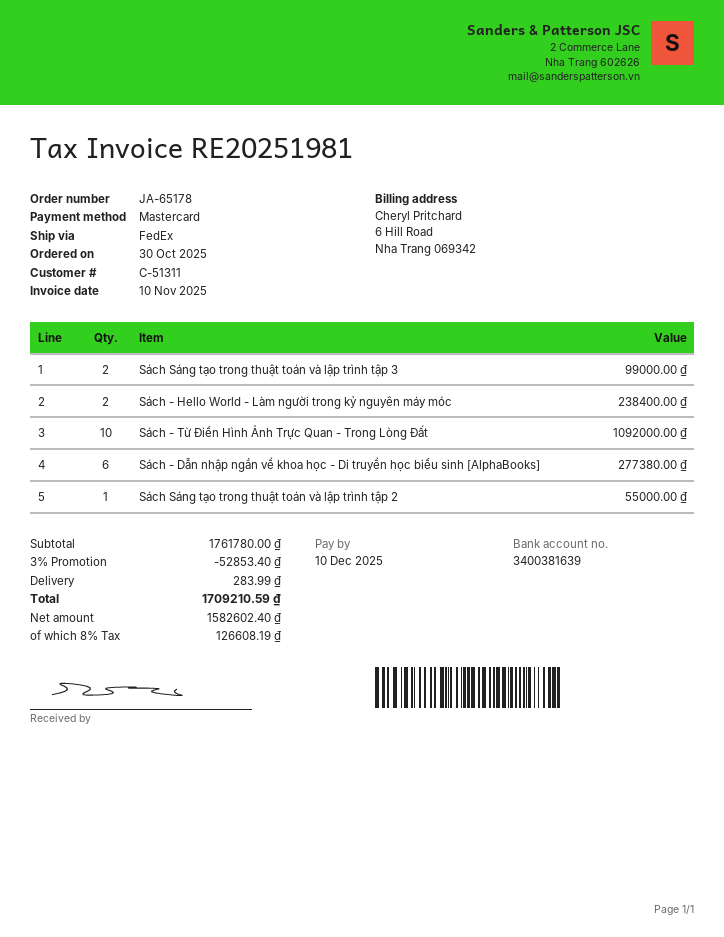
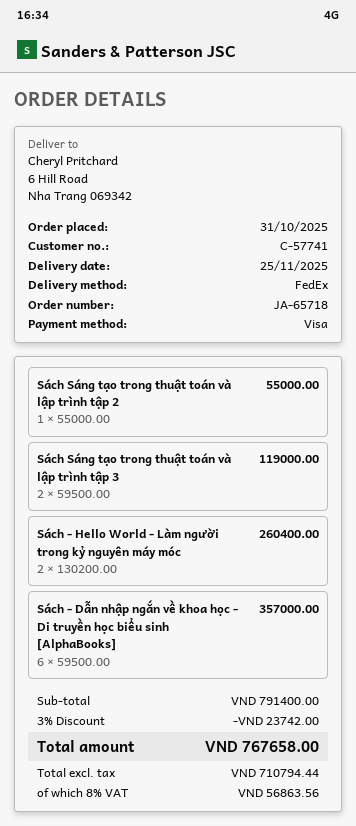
order number: JA-65178 -> JA-65718
order date: 2025-10-30 -> 2025-10-31
customer number: C-51311 -> C-57741
payment method: Mastercard -> Visa
Sách Sáng tạo trong thuật toán và lập trình tập 3: 2 for 99000.00 -> 2 for 119000.00
Sách - Hello World - Làm người trong kỷ nguyên máy móc: 2 for 238400.00 -> 2 for 260400.00
Sách - Từ Điển Hình Ảnh Trực Quan - Trong Lòng Đất: 10 for 1092000.00 -> none
Sách - Dẫn nhập ngắn về khoa học - Di truyền học biểu sinh [AlphaBooks]: 6 for 277380.00 -> 6 for 357000.00
subtotal: 1761780.00 -> 791400.00
discount: 3% = 52853.40 -> 3% = 23742.00
shipping: 283.99 -> none
net: 1582602.40 -> 710794.44
tax: 8% = 126608.19 -> 8% = 56863.56
total: 1709210.59 -> 767658.00

